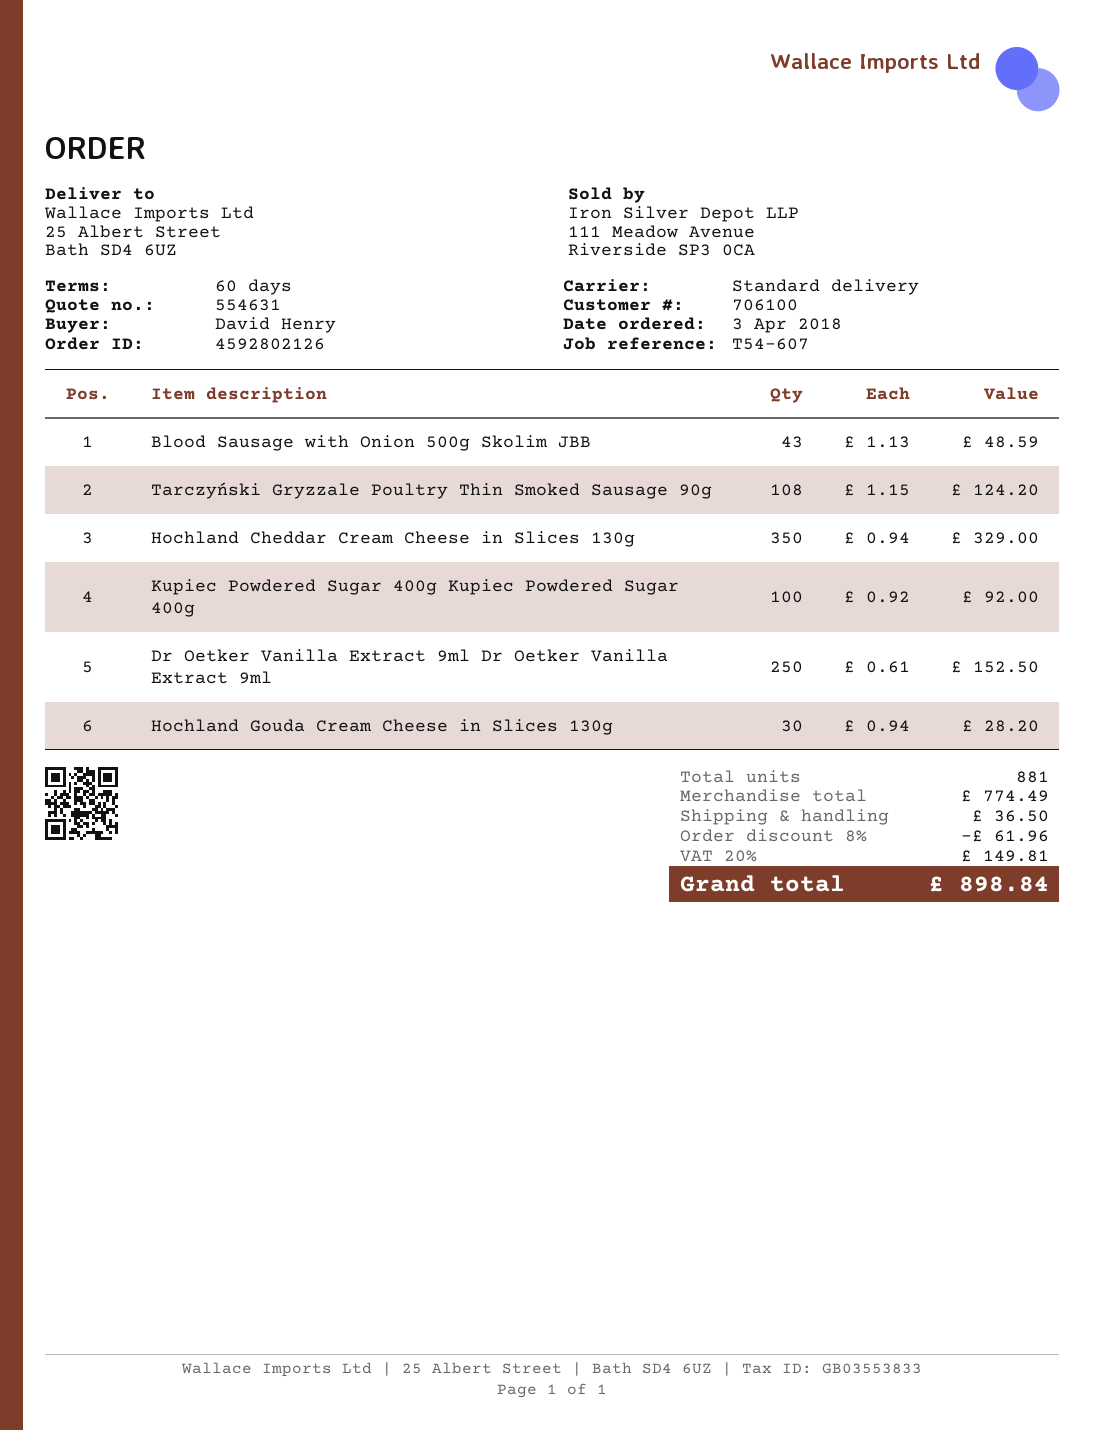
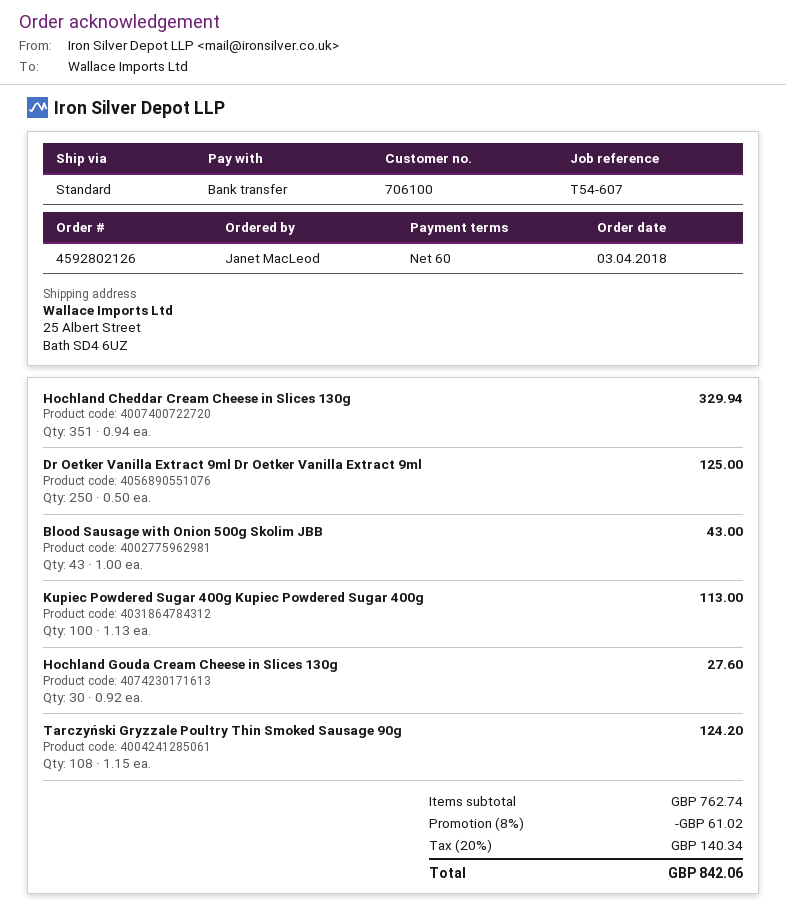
ordered by: David Henry -> Janet MacLeod
Blood Sausage with Onion 500g Skolim JBB: 43 x 1.13 = 48.59 -> 43 x 1.00 = 43.00
Hochland Cheddar Cream Cheese in Slices 130g: 350 x 0.94 = 329.00 -> 351 x 0.94 = 329.94
Kupiec Powdered Sugar 400g Kupiec Powdered Sugar 400g: 100 x 0.92 = 92.00 -> 100 x 1.13 = 113.00
Dr Oetker Vanilla Extract 9ml Dr Oetker Vanilla Extract 9ml: 250 x 0.61 = 152.50 -> 250 x 0.50 = 125.00
Hochland Gouda Cream Cheese in Slices 130g: 30 x 0.94 = 28.20 -> 30 x 0.92 = 27.60
subtotal: 774.49 -> 762.74
discount: 8% = 61.96 -> 8% = 61.02
shipping: 36.50 -> none
tax: 20% = 149.81 -> 20% = 140.34
total: 898.84 -> 842.06

